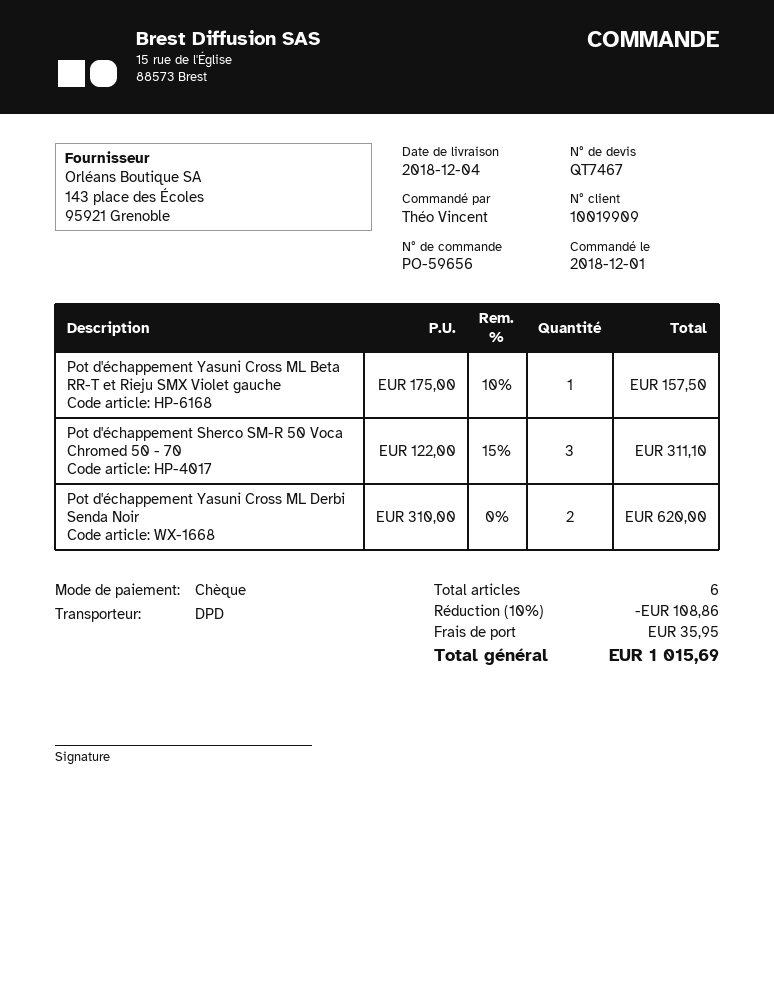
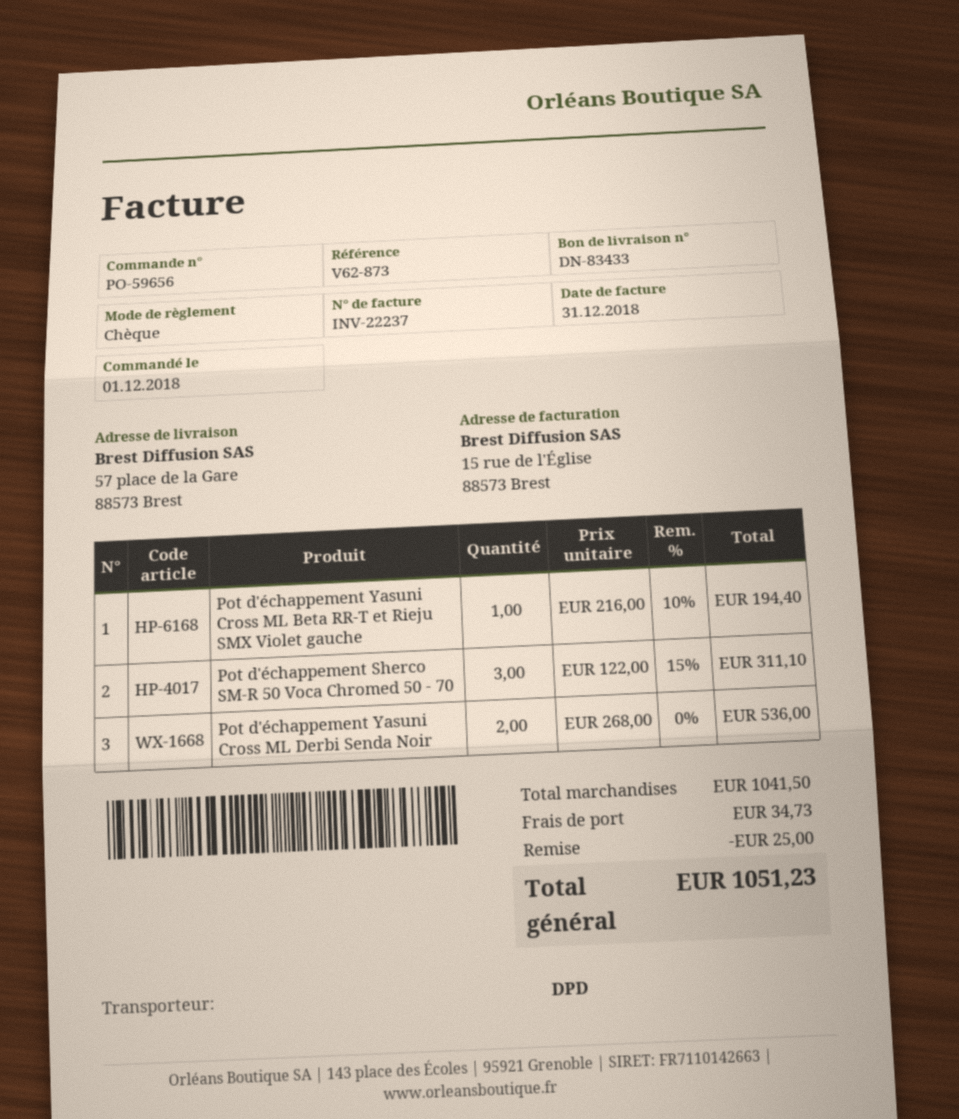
Pot d'échappement Yasuni Cross ML Beta RR-T et Rieju SMX Violet gauche: 1 x 175.00 - 10% = 157.50 -> 1 x 216.00 - 10% = 194.40
Pot d'échappement Yasuni Cross ML Derbi Senda Noir: 2 x 310.00 = 620.00 -> 2 x 268.00 = 536.00
discount: 108.86 -> 25.00
shipping: 35.95 -> 34.73
total: 1015.69 -> 1051.23

